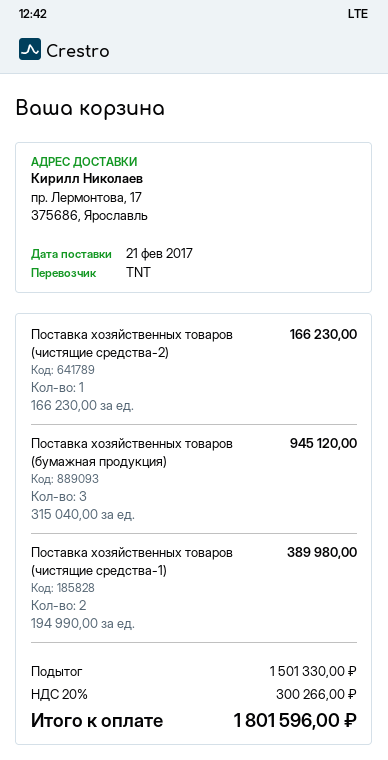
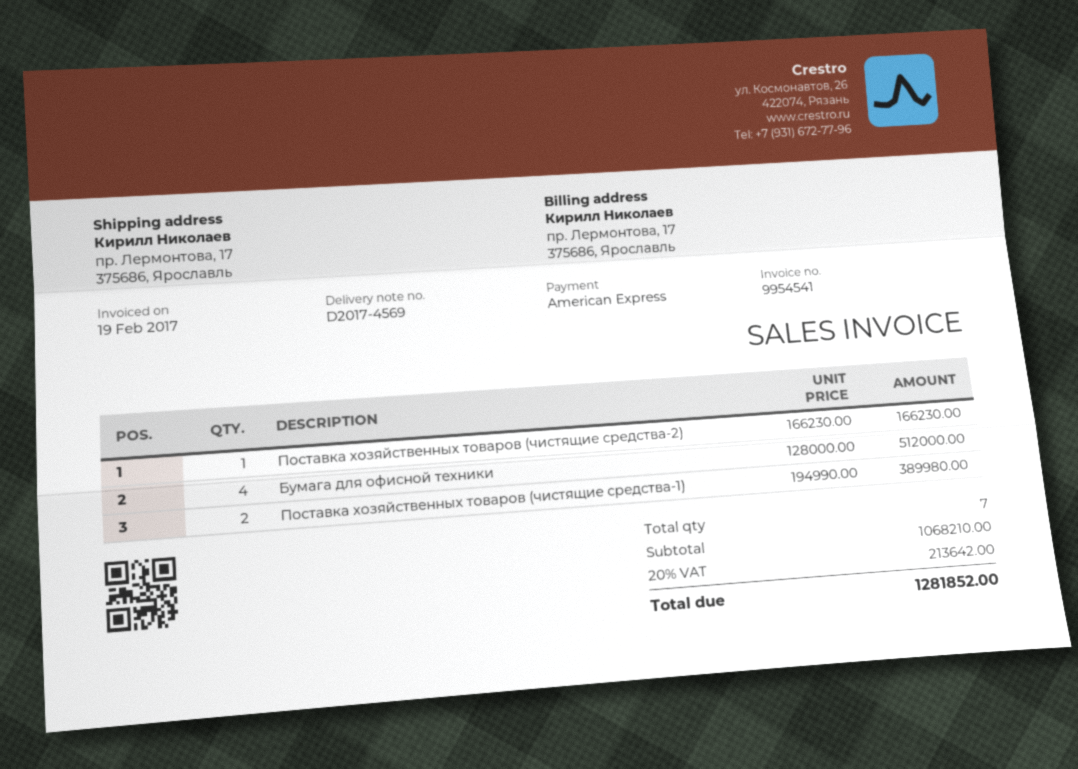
Поставка хозяйственных товаров (бумажная продукция): 3 x 315040.00 = 945120.00 -> none
Бумага для офисной техники: none -> 4 x 128000.00 = 512000.00
subtotal: 1501330.00 -> 1068210.00
tax: 20% = 300266.00 -> 20% = 213642.00
total: 1801596.00 -> 1281852.00

